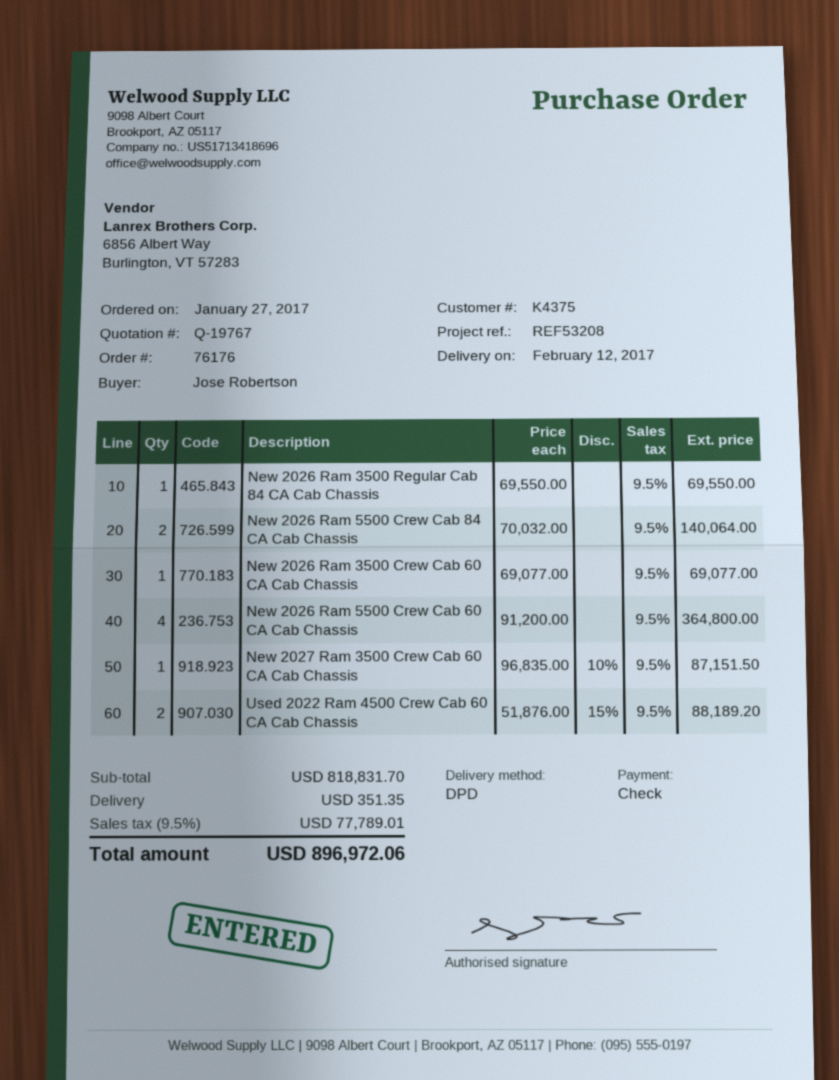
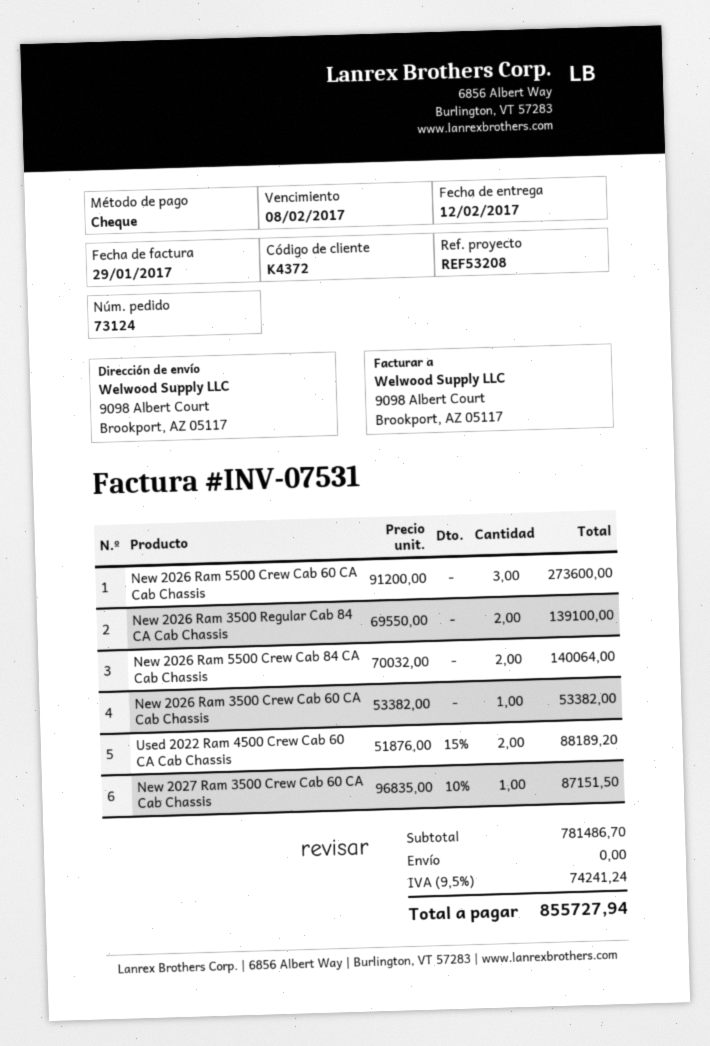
order number: 76176 -> 73124
customer number: K4375 -> K4372
New 2026 Ram 3500 Regular Cab 84 CA Cab Chassis: 1 x 69550.00 = 69550.00 -> 2 x 69550.00 = 139100.00
New 2026 Ram 3500 Crew Cab 60 CA Cab Chassis: 1 x 69077.00 = 69077.00 -> 1 x 53382.00 = 53382.00
New 2026 Ram 5500 Crew Cab 60 CA Cab Chassis: 4 x 91200.00 = 364800.00 -> 3 x 91200.00 = 273600.00
subtotal: 818831.70 -> 781486.70
shipping: 351.35 -> 0.00
tax: 9.5% = 77789.01 -> 9.5% = 74241.24
total: 896972.06 -> 855727.94

